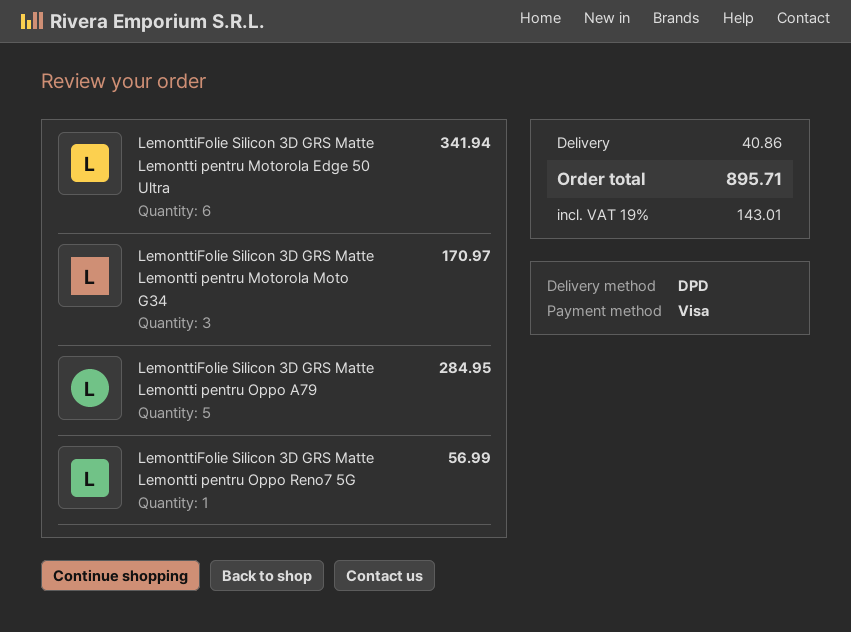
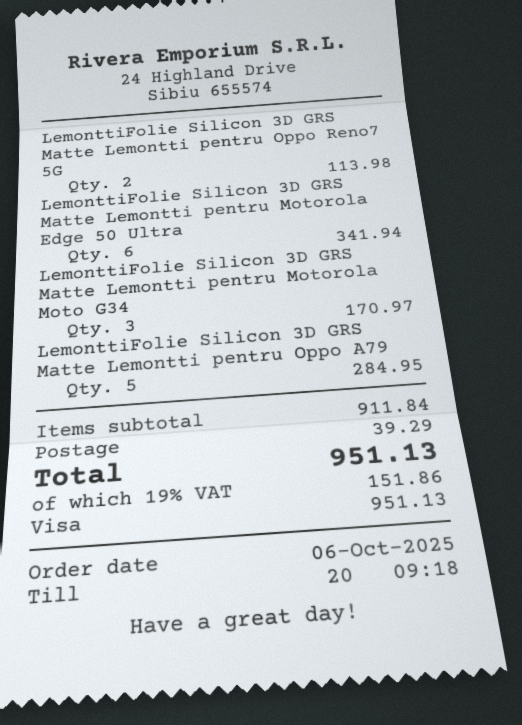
LemonttiFolie Silicon 3D GRS Matte Lemontti pentru Oppo Reno7 5G: 1 for 56.99 -> 2 for 113.98
shipping: 40.86 -> 39.29
tax: 19% = 143.01 -> 19% = 151.86
total: 895.71 -> 951.13

